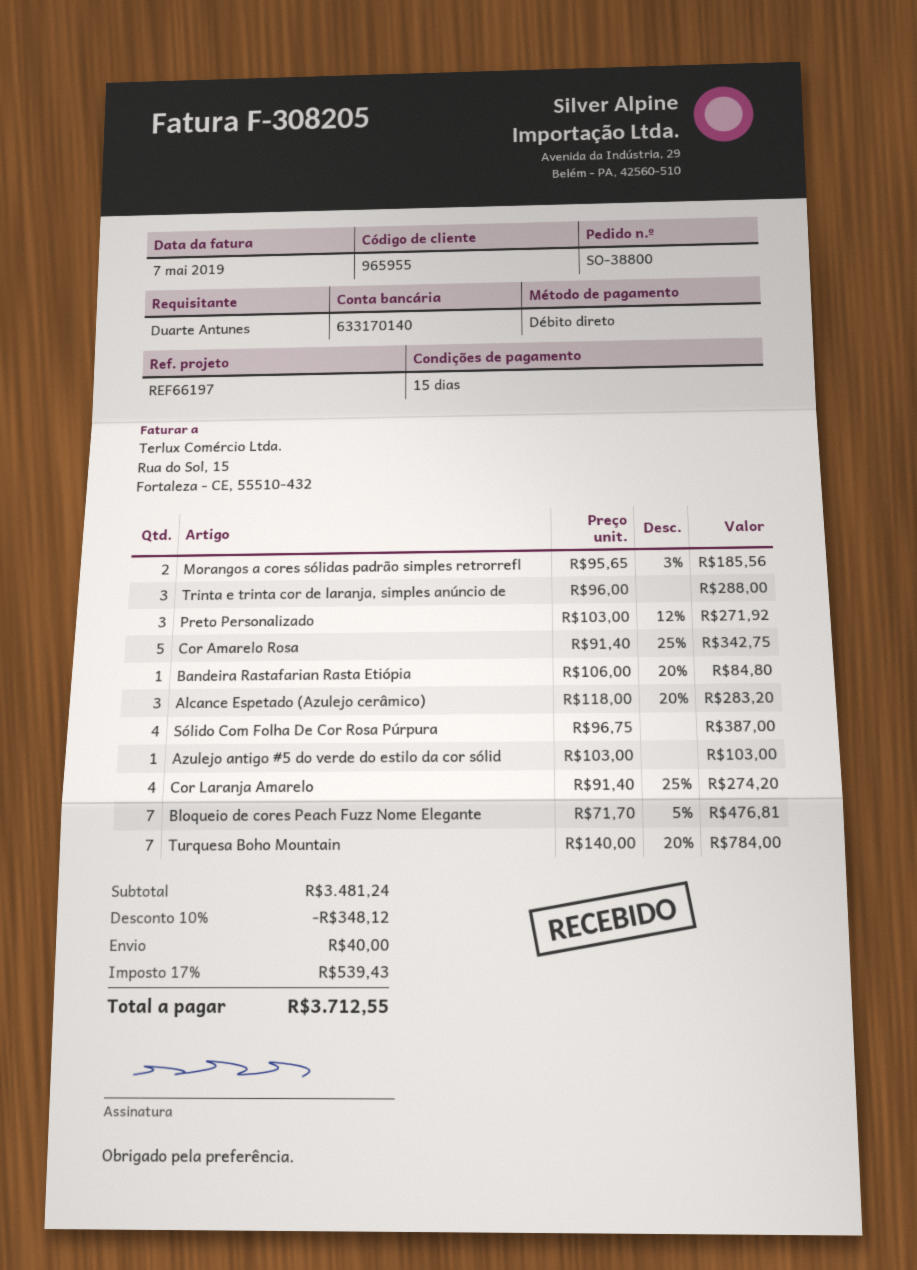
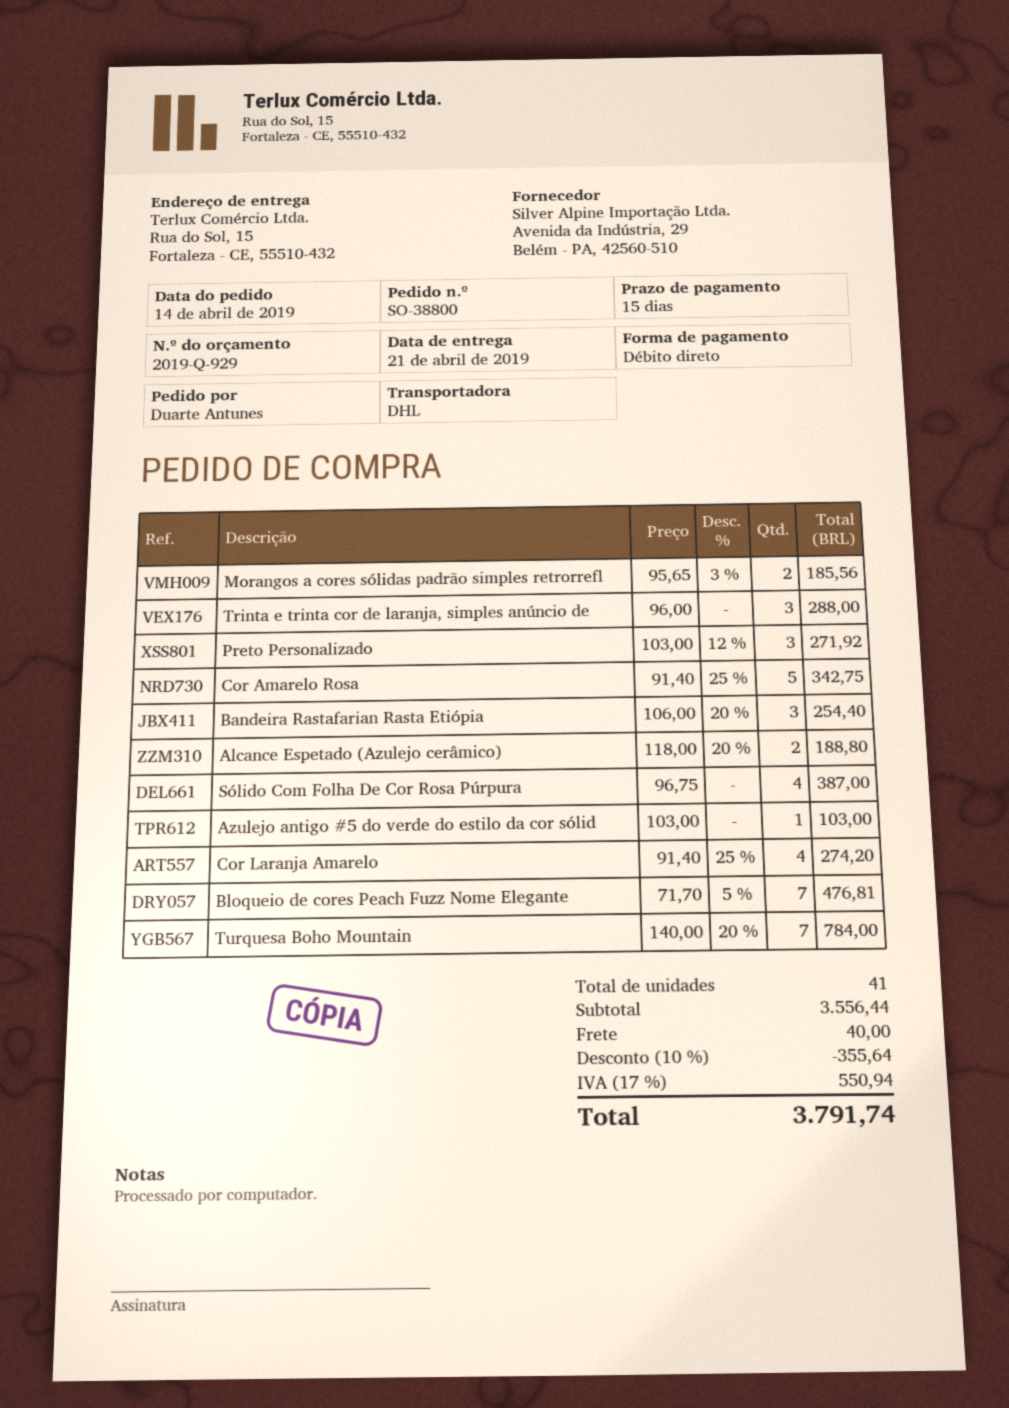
Bandeira Rastafarian Rasta Etiópia: 1 x 106.00 - 20% = 84.80 -> 3 x 106.00 - 20% = 254.40
Alcance Espetado (Azulejo cerâmico): 3 x 118.00 - 20% = 283.20 -> 2 x 118.00 - 20% = 188.80
subtotal: 3481.24 -> 3556.44
discount: 10% = 348.12 -> 10% = 355.64
tax: 17% = 539.43 -> 17% = 550.94
total: 3712.55 -> 3791.74

